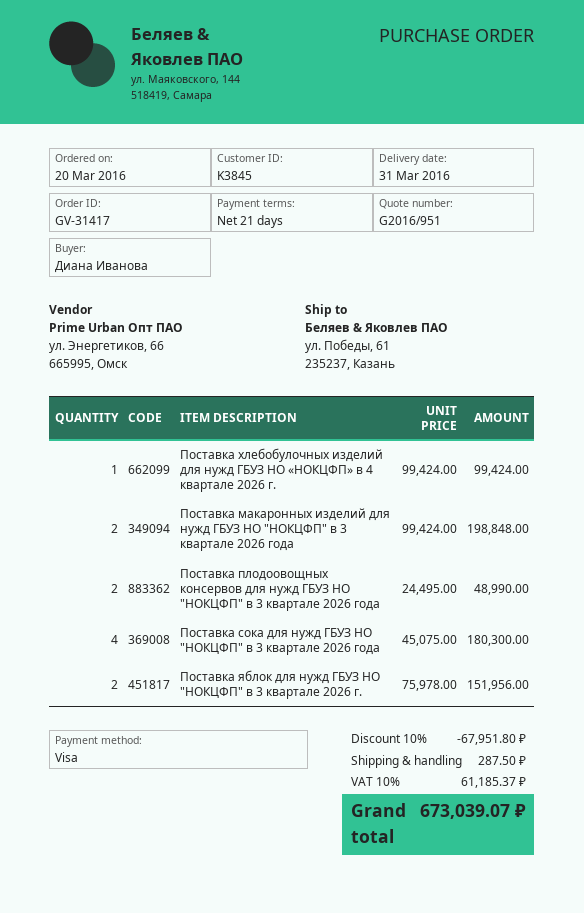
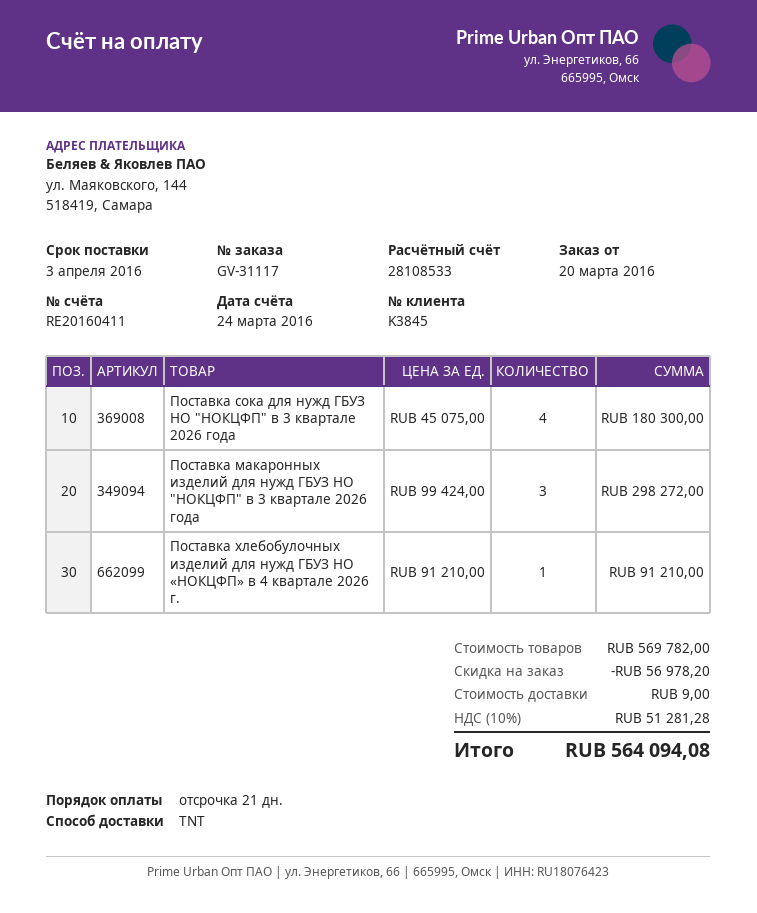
order number: GV-31417 -> GV-31117
delivery date: 2016-03-31 -> 2016-04-03
Поставка хлебобулочных изделий для нужд ГБУЗ НО «НОКЦФП» в 4 квартале 2026 г.: 1 x 99424.00 = 99424.00 -> 1 x 91210.00 = 91210.00
Поставка макаронных изделий для нужд ГБУЗ НО "НОКЦФП" в 3 квартале 2026 года: 2 x 99424.00 = 198848.00 -> 3 x 99424.00 = 298272.00
Поставка плодоовощных консервов для нужд ГБУЗ НО "НОКЦФП" в 3 квартале 2026 года: 2 x 24495.00 = 48990.00 -> none
Поставка яблок для нужд ГБУЗ НО "НОКЦФП" в 3 квартале 2026 г.: 2 x 75978.00 = 151956.00 -> none
discount: 67951.80 -> 56978.20
shipping: 287.50 -> 9.00
tax: 10% = 61185.37 -> 10% = 51281.28
total: 673039.07 -> 564094.08

